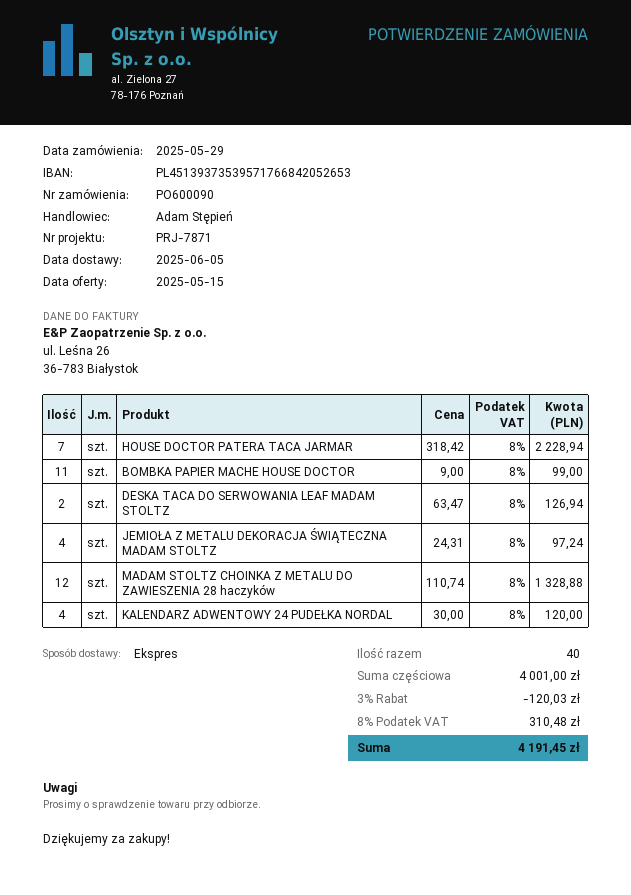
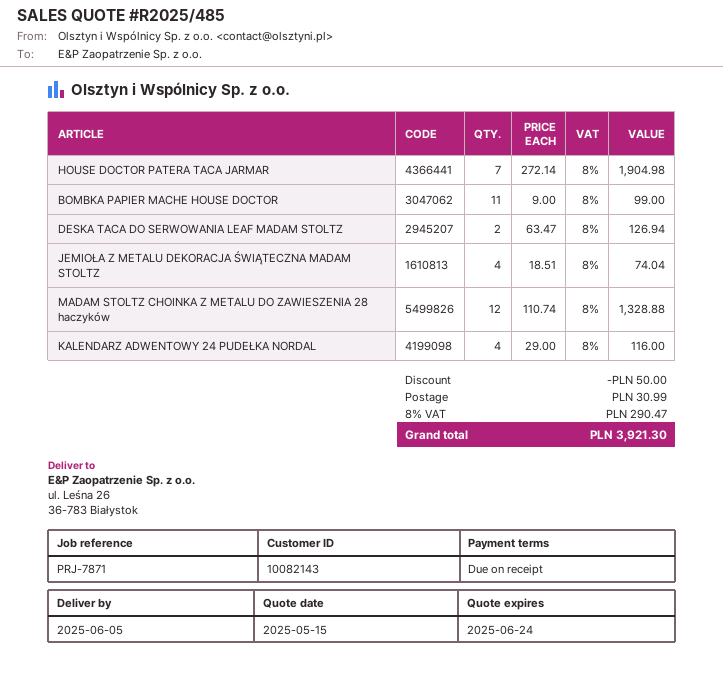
HOUSE DOCTOR PATERA TACA JARMAR: 7 x 318.42 = 2228.94 -> 7 x 272.14 = 1904.98
JEMIOŁA Z METALU DEKORACJA ŚWIĄTECZNA MADAM STOLTZ: 4 x 24.31 = 97.24 -> 4 x 18.51 = 74.04
KALENDARZ ADWENTOWY 24 PUDEŁKA NORDAL: 4 x 30.00 = 120.00 -> 4 x 29.00 = 116.00
discount: 120.03 -> 50.00
shipping: none -> 30.99
tax: 8% = 310.48 -> 8% = 290.47
total: 4191.45 -> 3921.30

